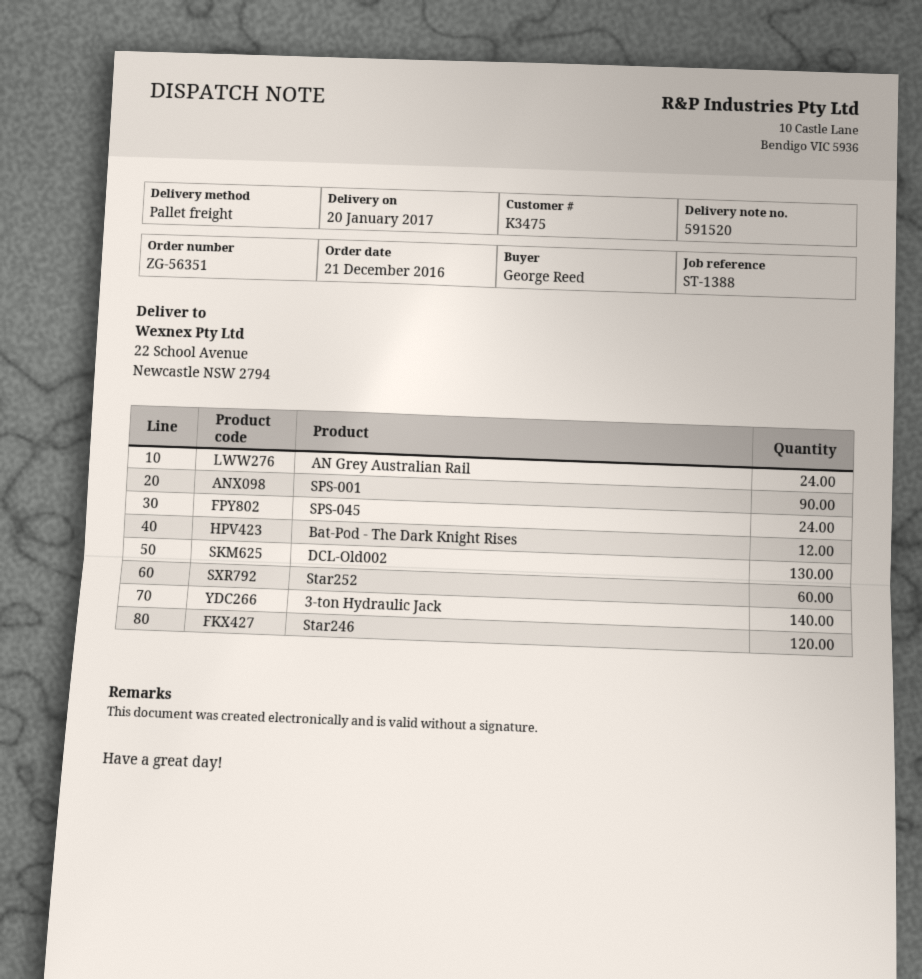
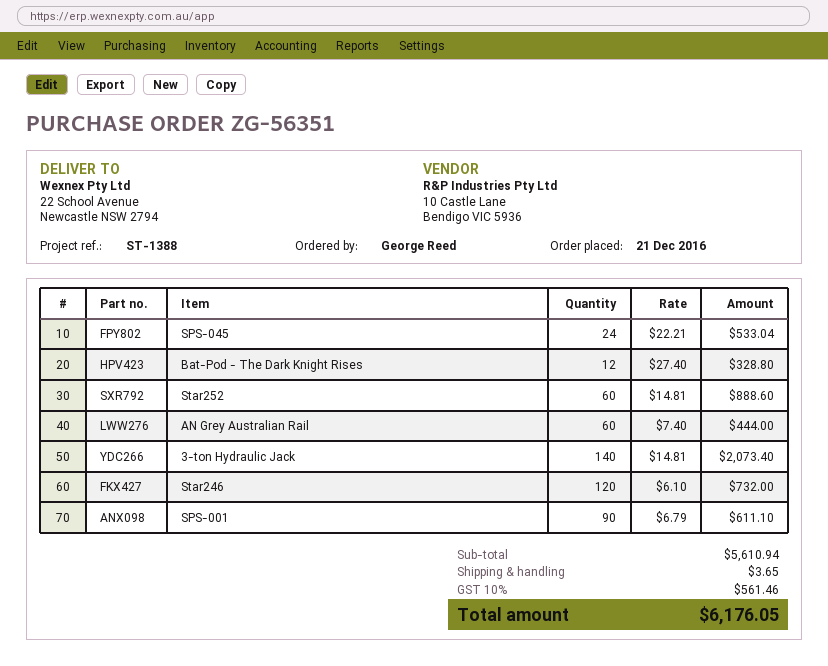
AN Grey Australian Rail: 24 -> 60
DCL-Old002: 130 -> none

